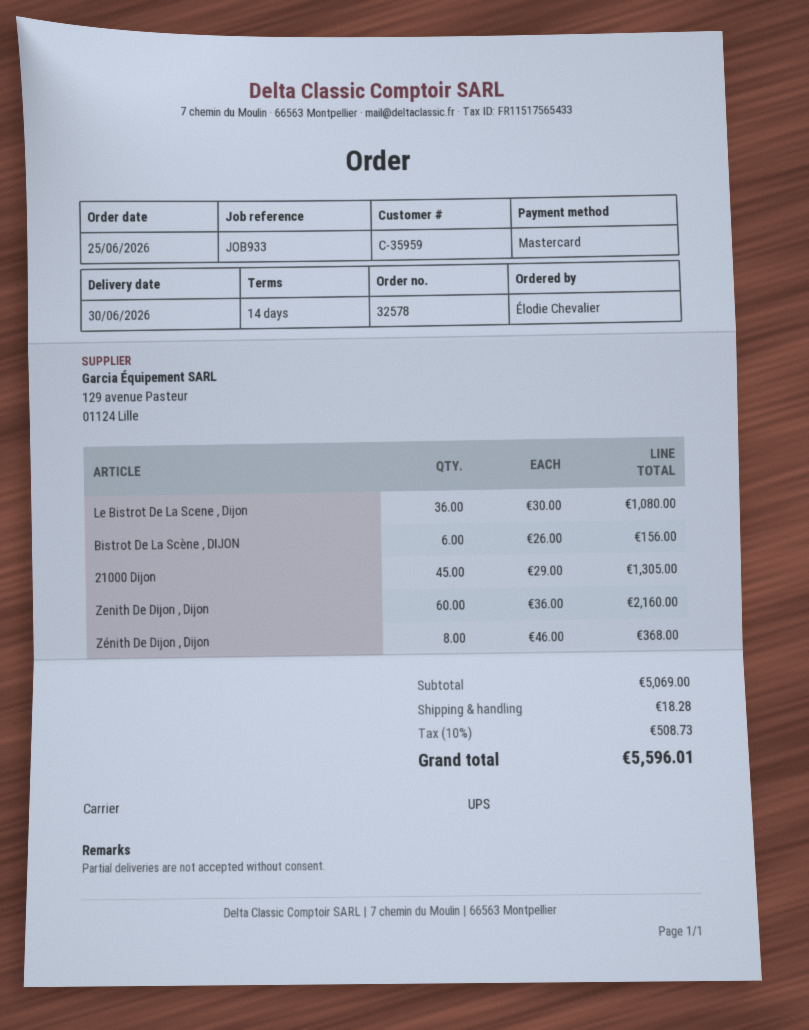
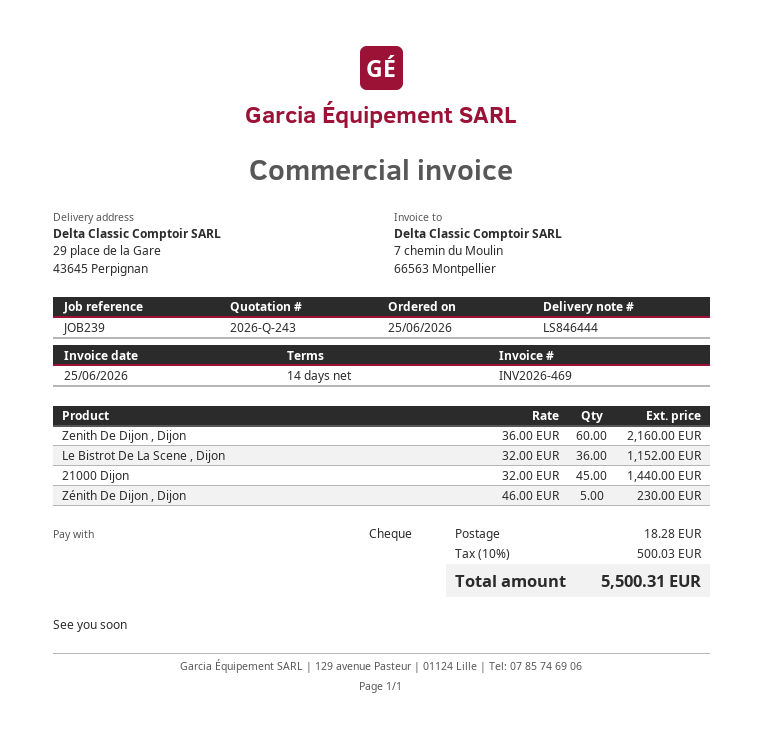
reference: JOB933 -> JOB239
payment method: Mastercard -> cheque
Le Bistrot De La Scene , Dijon: 36 x 30.00 = 1080.00 -> 36 x 32.00 = 1152.00
Bistrot De La Scène , DIJON: 6 x 26.00 = 156.00 -> none
21000 Dijon: 45 x 29.00 = 1305.00 -> 45 x 32.00 = 1440.00
Zénith De Dijon , Dijon: 8 x 46.00 = 368.00 -> 5 x 46.00 = 230.00
tax: 10% = 508.73 -> 10% = 500.03
total: 5596.01 -> 5500.31

